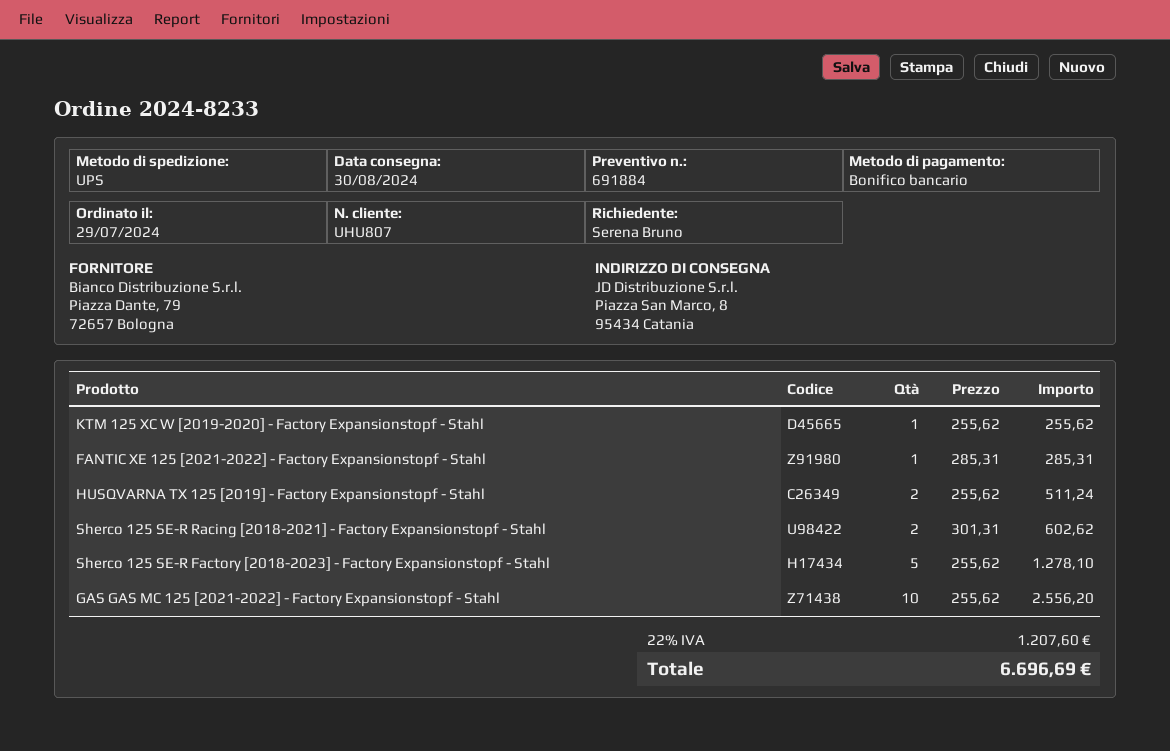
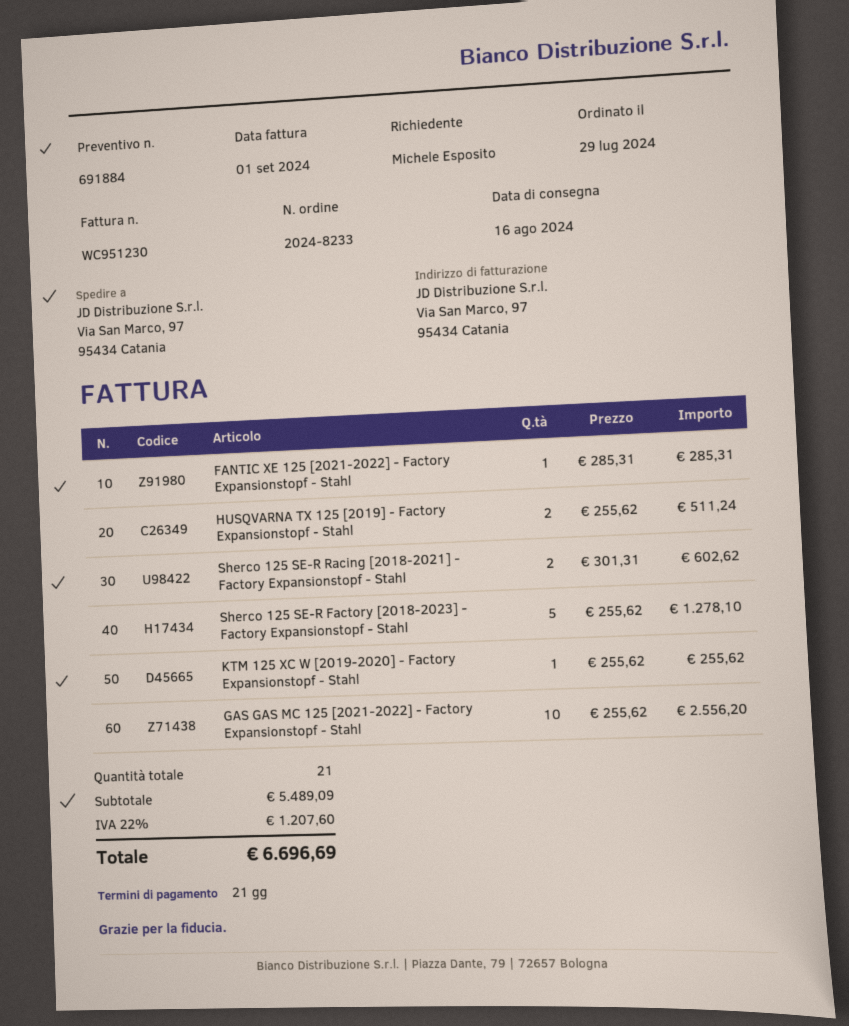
delivery date: 2024-08-30 -> 2024-08-16
ordered by: Serena Bruno -> Michele Esposito
ship to: Piazza San Marco, 8, 95434 Catania -> Via San Marco, 97, 95434 Catania

